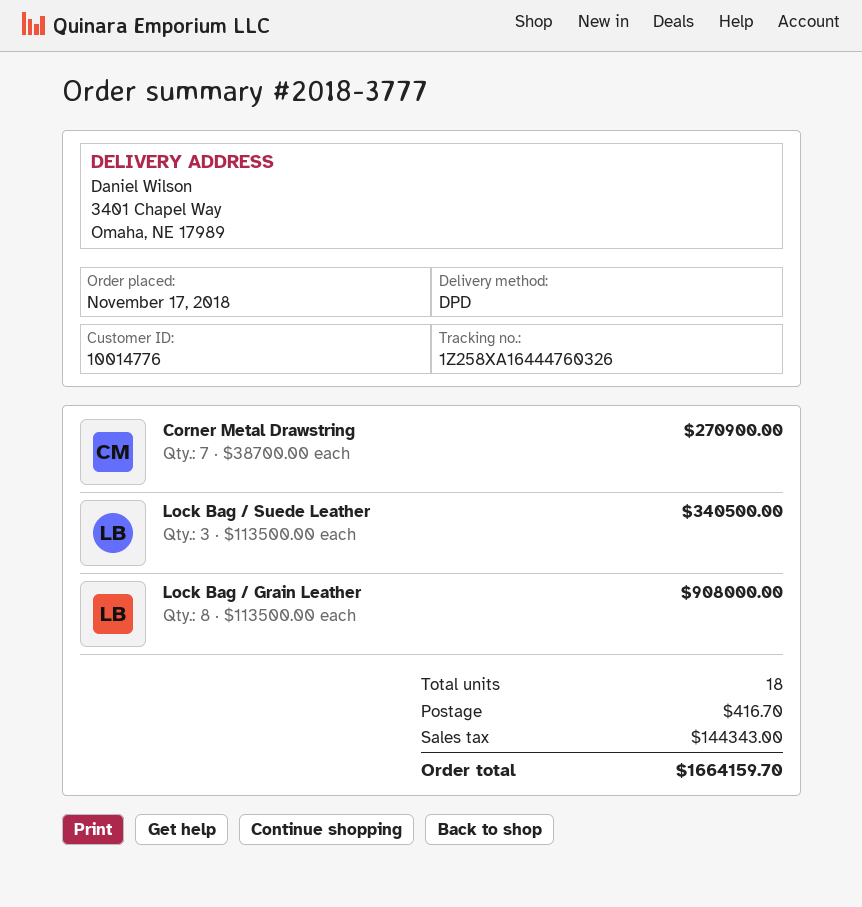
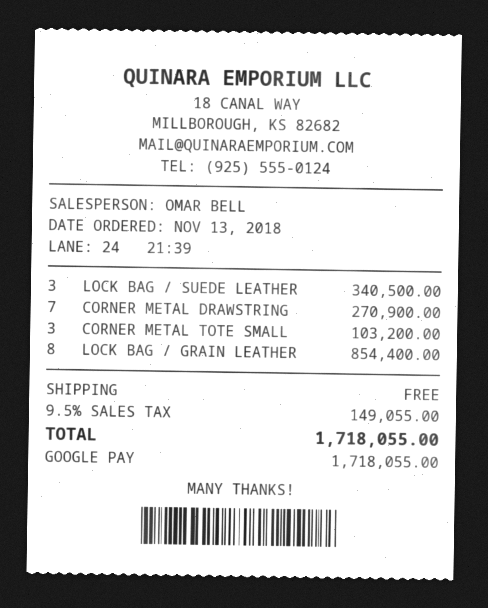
order date: 2018-11-17 -> 2018-11-13
Lock Bag / Grain Leather: 8 for 908000.00 -> 8 for 854400.00
CORNER METAL TOTE SMALL: none -> 3 for 103200.00
shipping: 416.70 -> 0.00
tax: 144343.00 -> 149055.00
total: 1664159.70 -> 1718055.00

